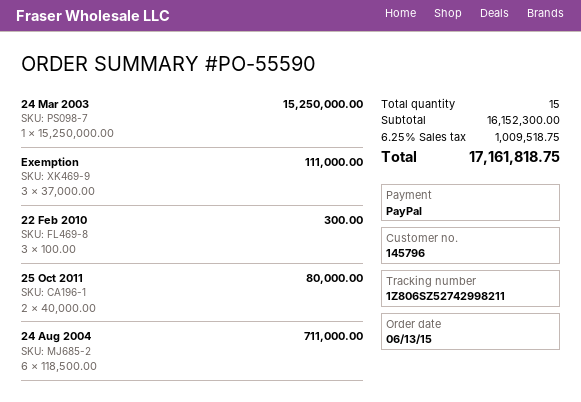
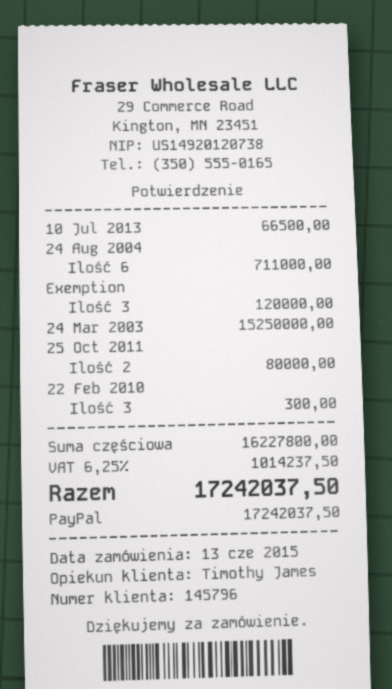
Exemption: 3 for 111000.00 -> 3 for 120000.00
10 Jul 2013: none -> 1 for 66500.00
subtotal: 16152300.00 -> 16227800.00
tax: 6.25% = 1009518.75 -> 6.25% = 1014237.50
total: 17161818.75 -> 17242037.50

